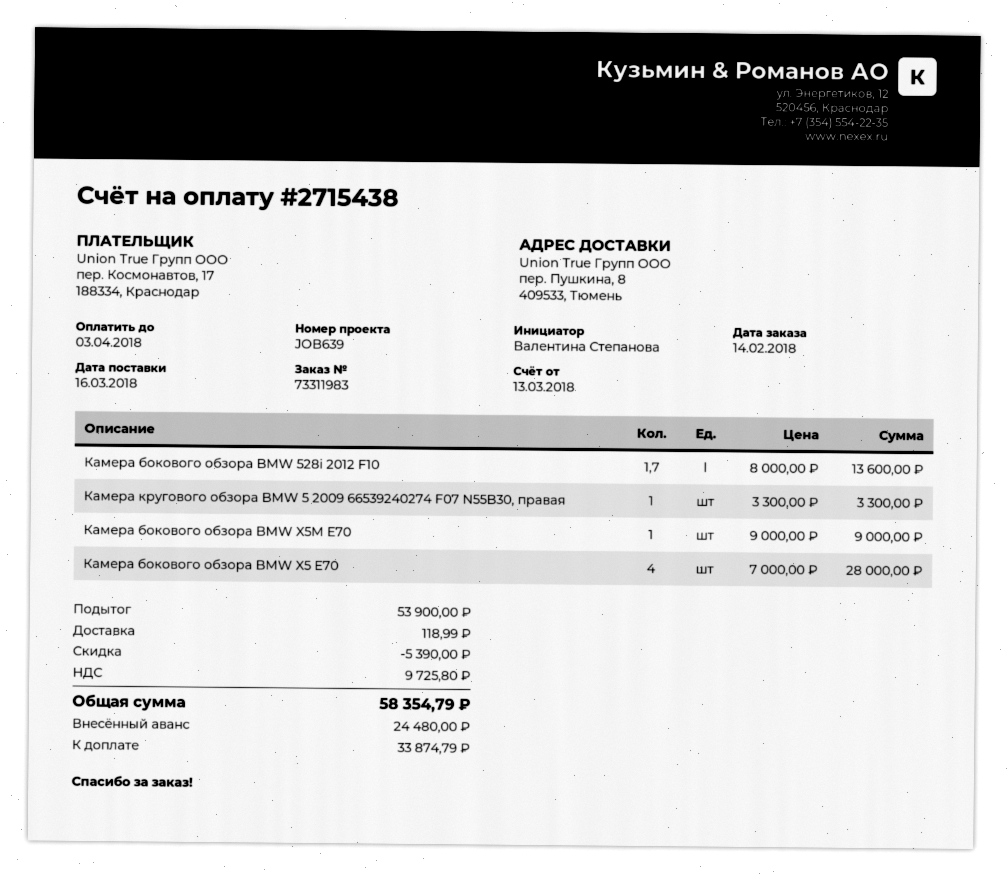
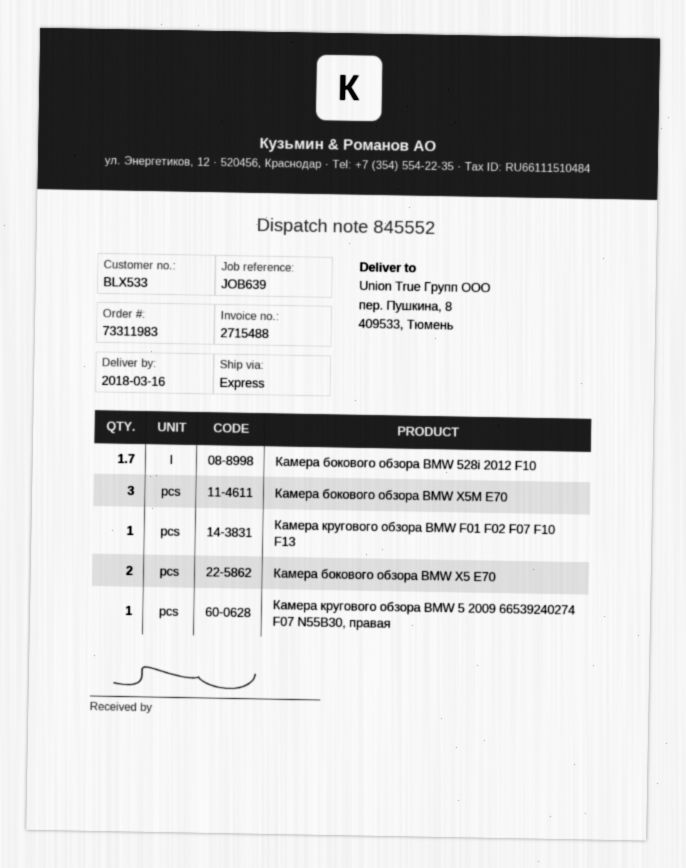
invoice number: 2715438 -> 2715488
Камера бокового обзора BMW X5M E70: 1 -> 3
Камера бокового обзора BMW X5 E70: 4 -> 2
Камера кругового обзора BMW F01 F02 F07 F10 F13: none -> 1

